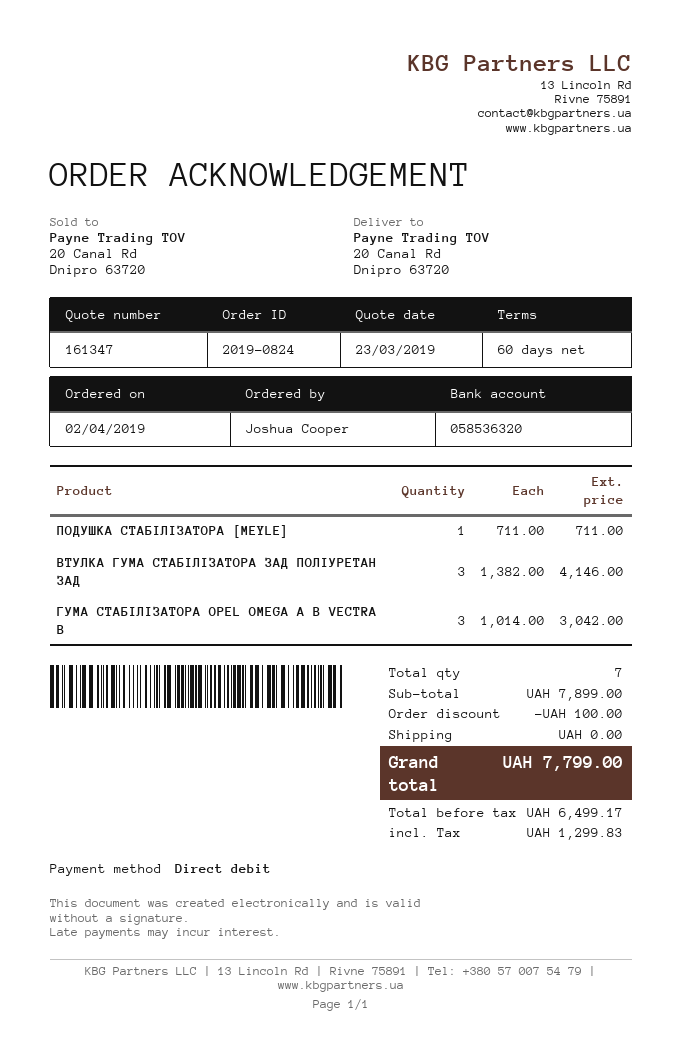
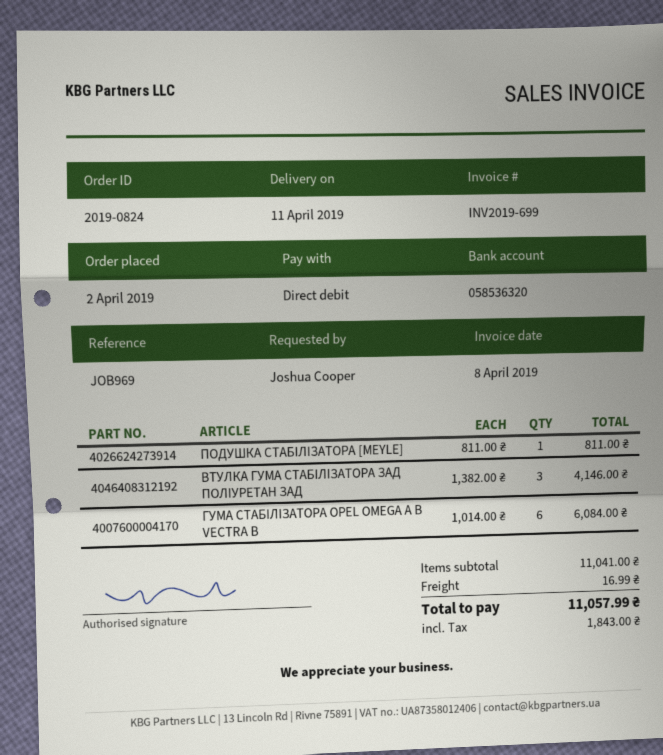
ПОДУШКА СТАБІЛІЗАТОРА [MEYLE]: 1 x 711.00 = 711.00 -> 1 x 811.00 = 811.00
ГУМА СТАБІЛІЗАТОРА OPEL OMEGA A B VECTRA B: 3 x 1014.00 = 3042.00 -> 6 x 1014.00 = 6084.00
subtotal: 7899.00 -> 11041.00
discount: 100.00 -> none
shipping: 0.00 -> 16.99
tax: 1299.83 -> 1843.00
total: 7799.00 -> 11057.99

